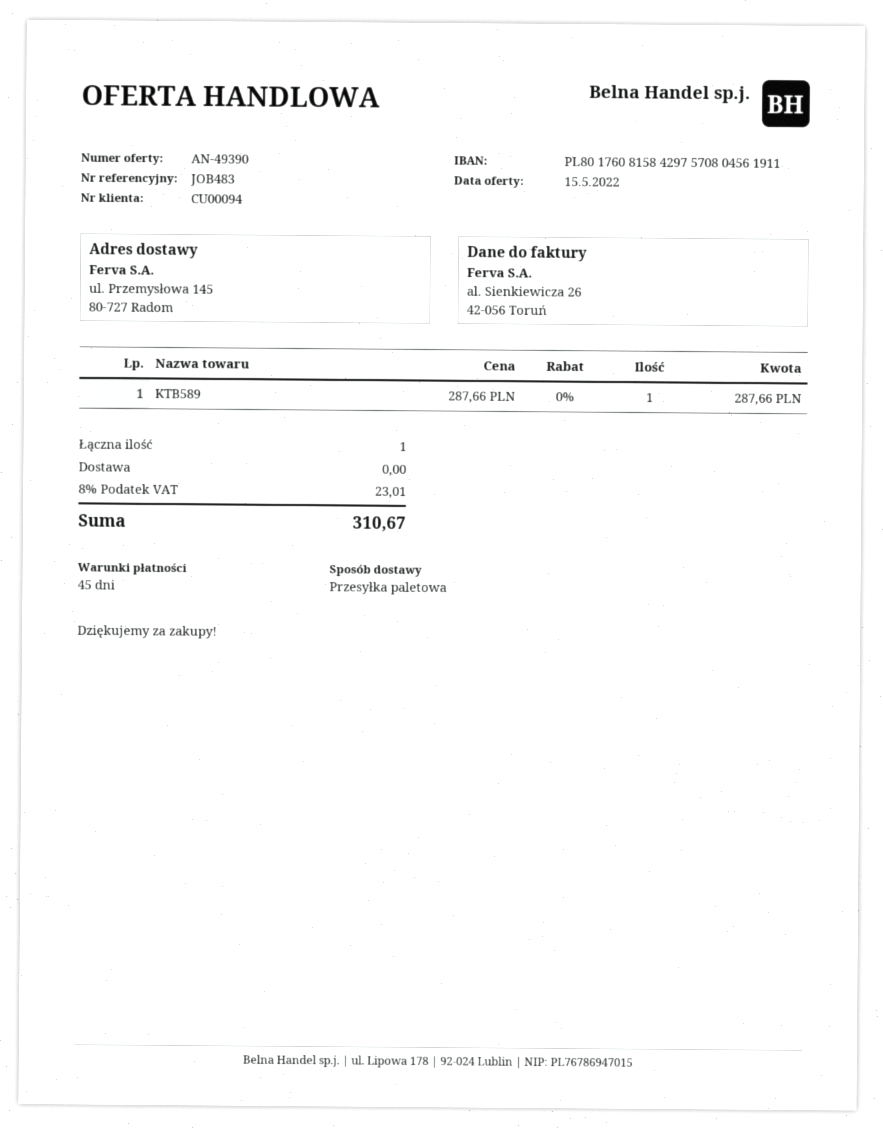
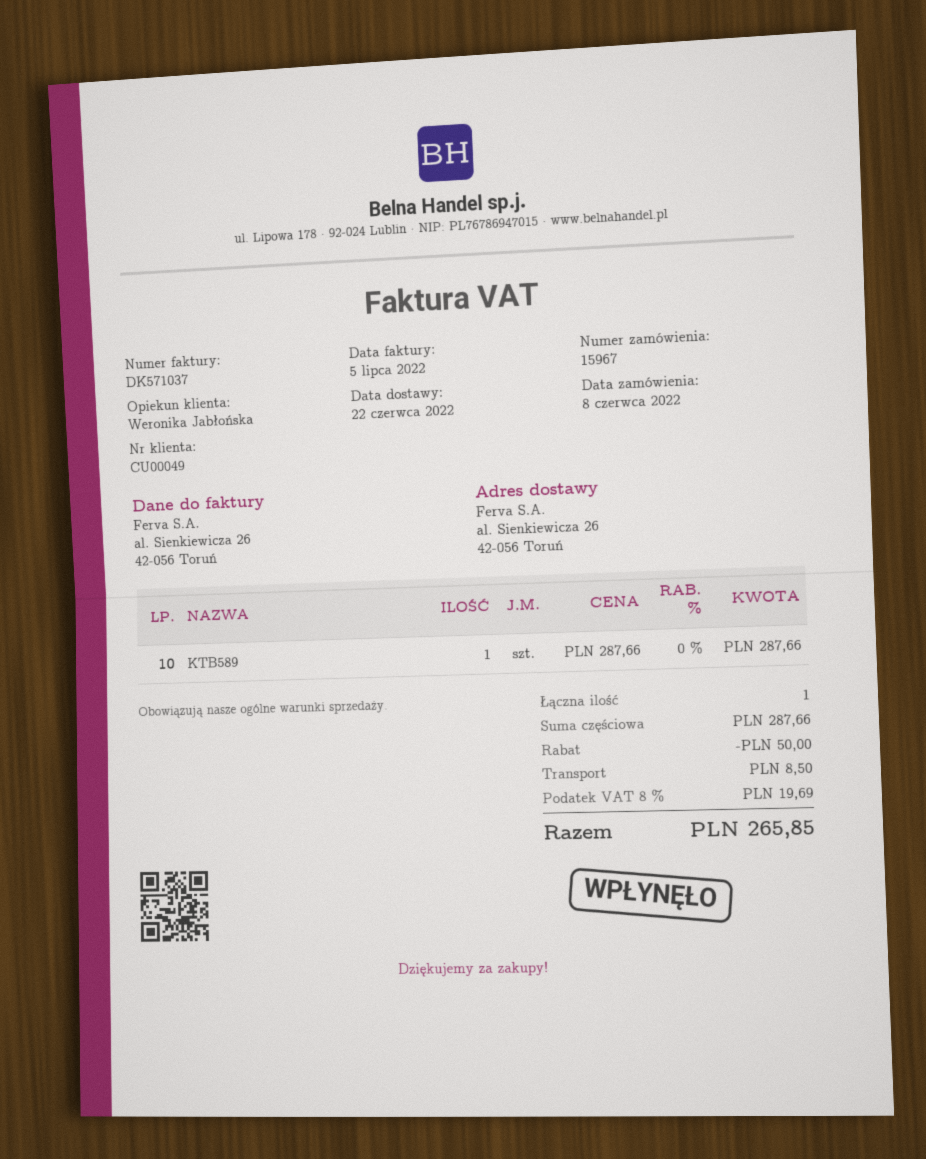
customer number: CU00094 -> CU00049
ship to: ul. Przemysłowa 145, 80-727 Radom -> al. Sienkiewicza 26, 42-056 Toruń
discount: none -> 50.00
shipping: 0.00 -> 8.50
tax: 8% = 23.01 -> 8% = 19.69
total: 310.67 -> 265.85

